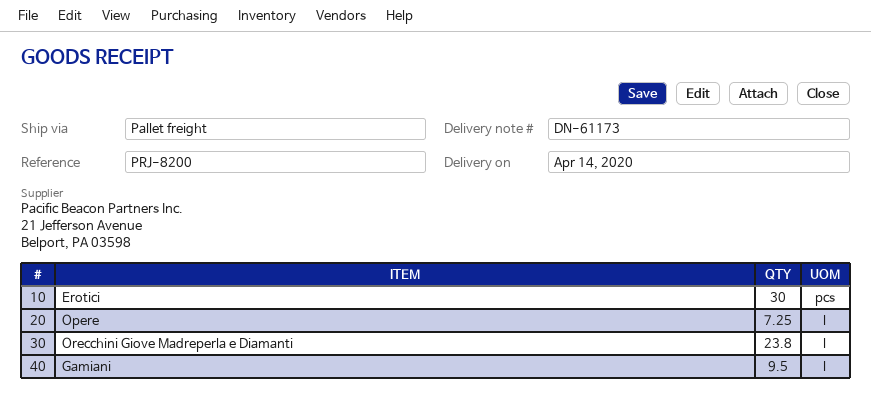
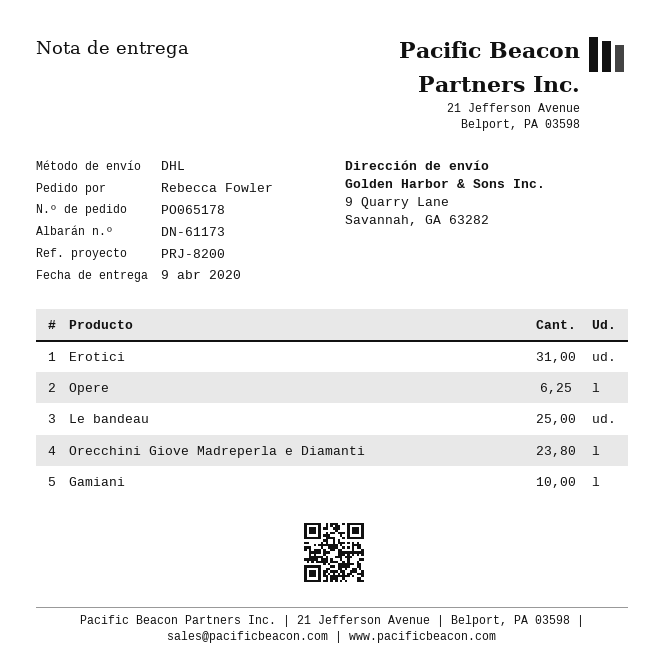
delivery date: 2020-04-14 -> 2020-04-09
shipping method: pallet freight -> DHL
Erotici: 30 -> 31
Opere: 7.25 -> 6.25
Gamiani: 9.5 -> 10
Le bandeau: none -> 25

